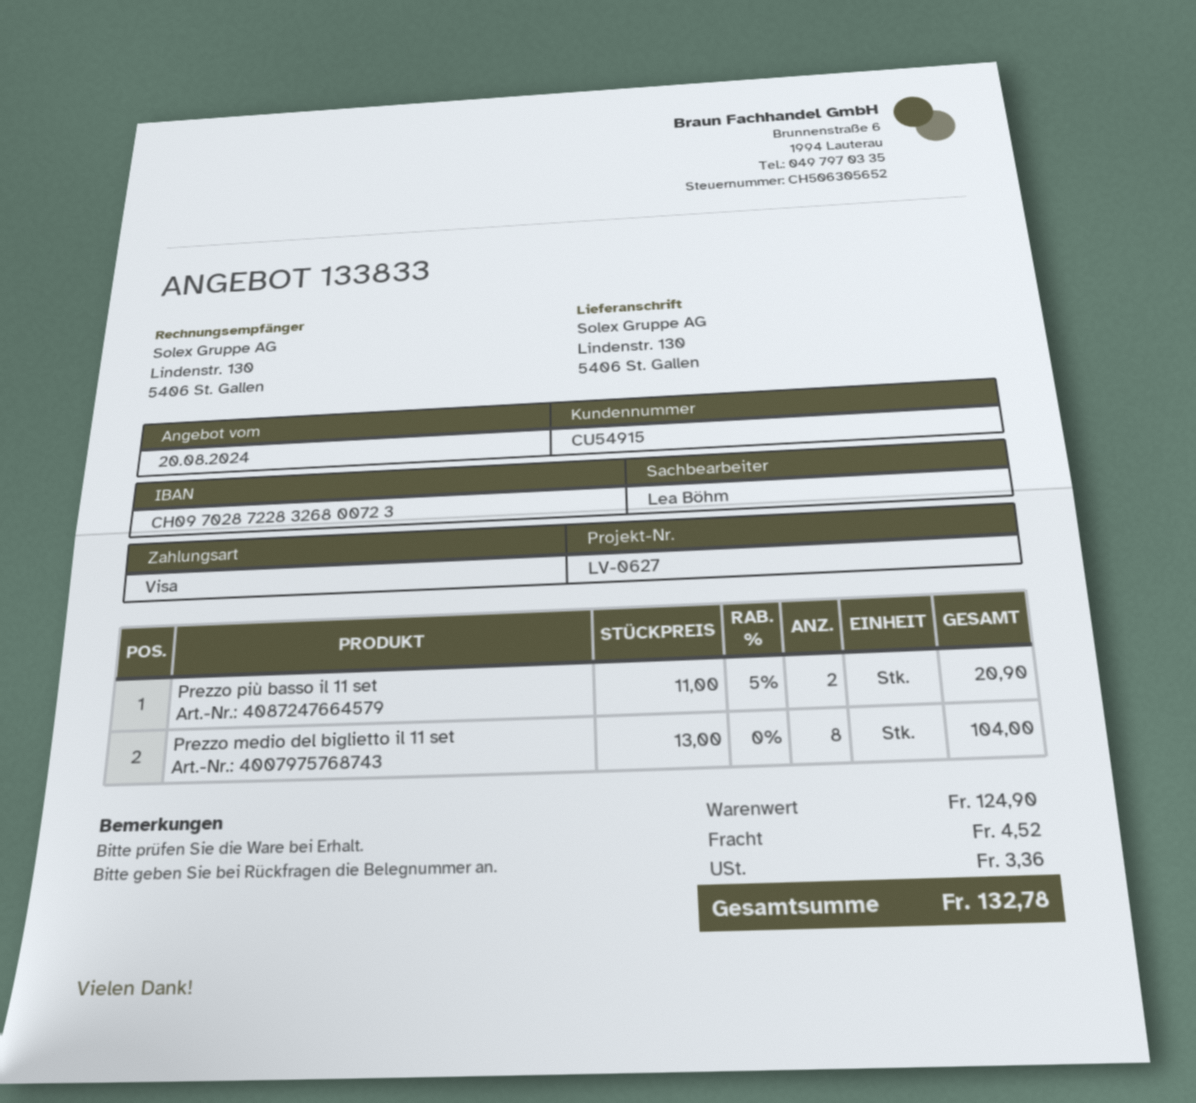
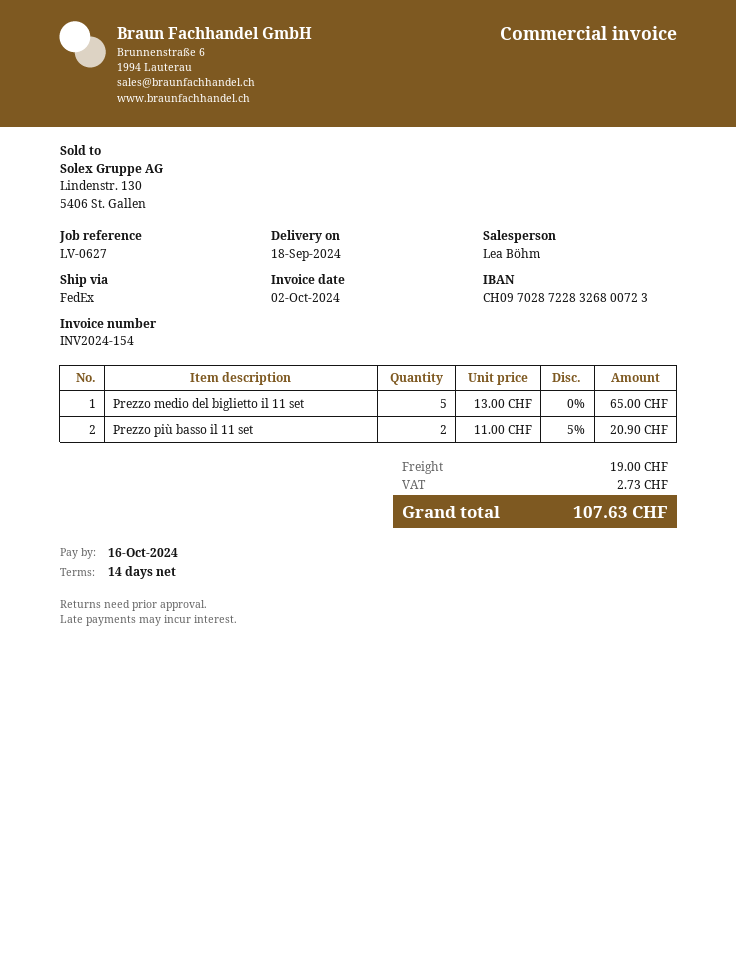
Prezzo medio del biglietto il 11 set: 8 x 13.00 = 104.00 -> 5 x 13.00 = 65.00
shipping: 4.52 -> 19.00
tax: 3.36 -> 2.73
total: 132.78 -> 107.63

